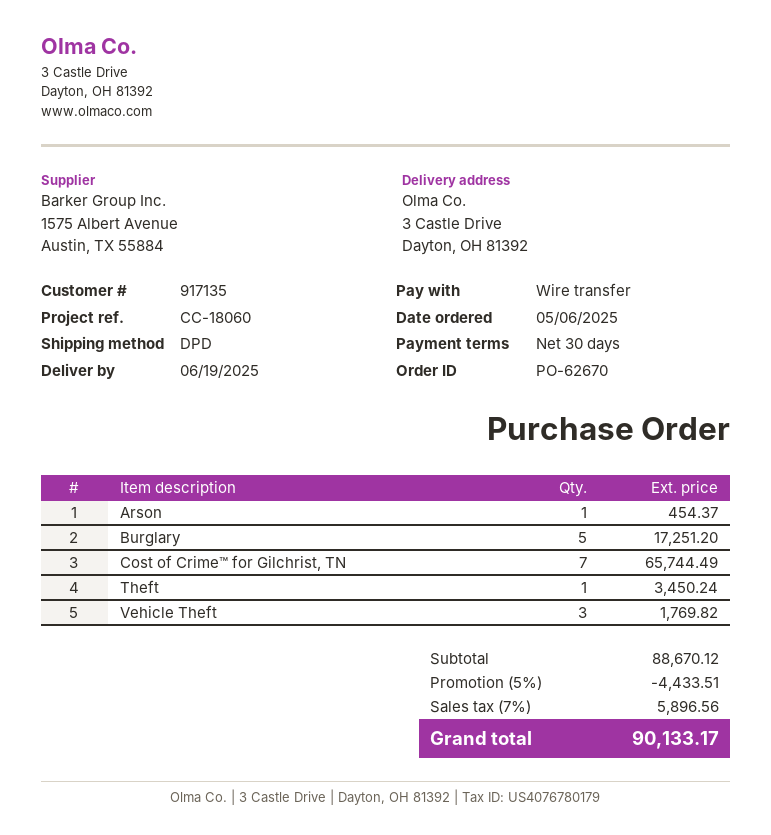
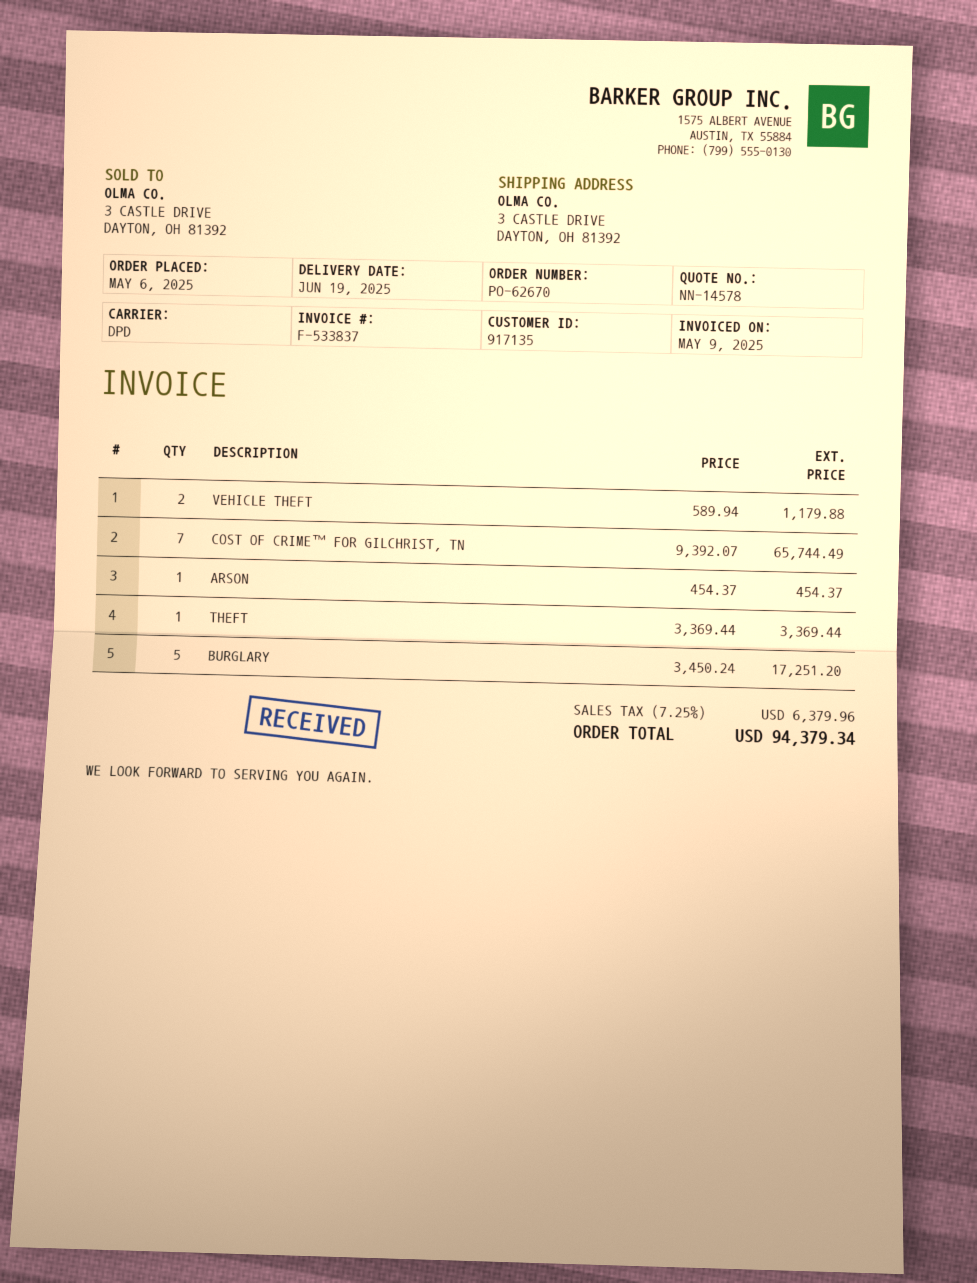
Theft: 1 for 3450.24 -> 1 for 3369.44
Vehicle Theft: 3 for 1769.82 -> 2 for 1179.88
discount: 5% = 4433.51 -> none
tax: 7% = 5896.56 -> 7.25% = 6379.96
total: 90133.17 -> 94379.34

